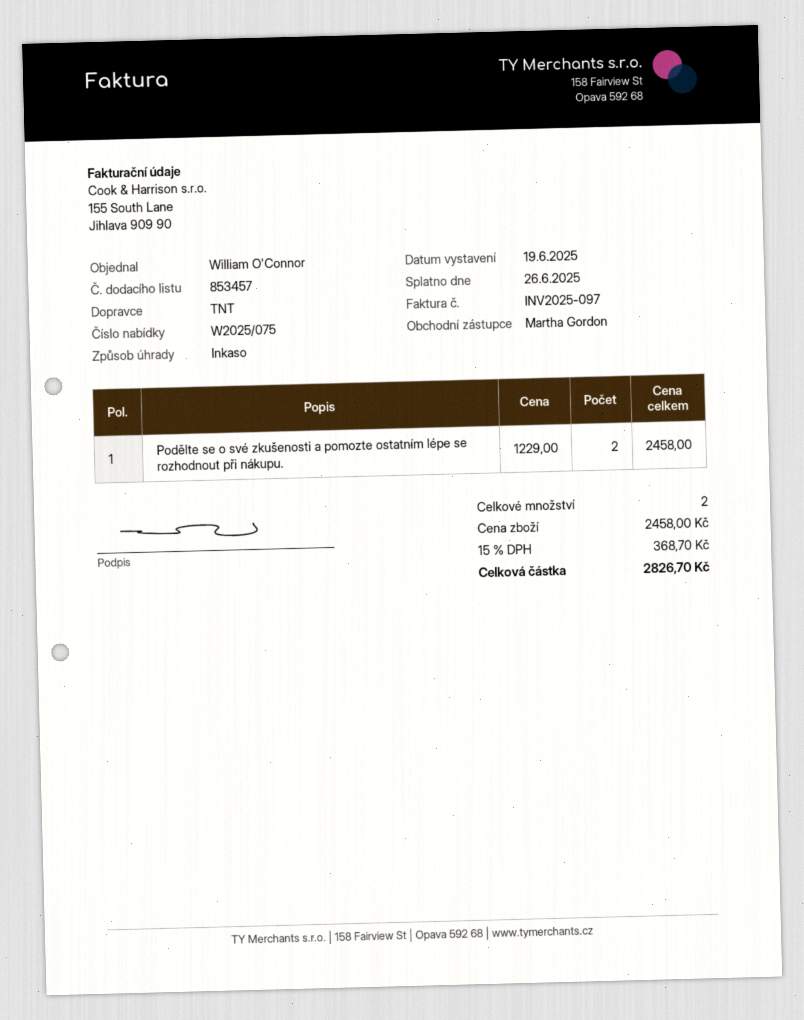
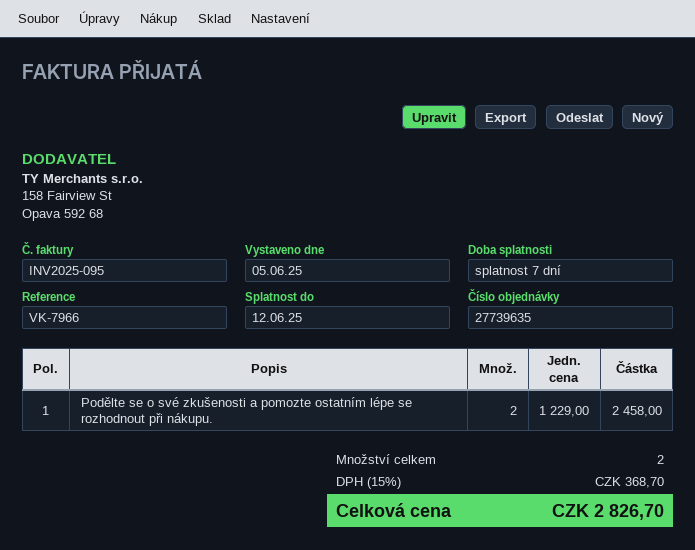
invoice number: INV2025-097 -> INV2025-095
invoice date: 2025-06-19 -> 2025-06-05
due date: 2025-06-26 -> 2025-06-12

